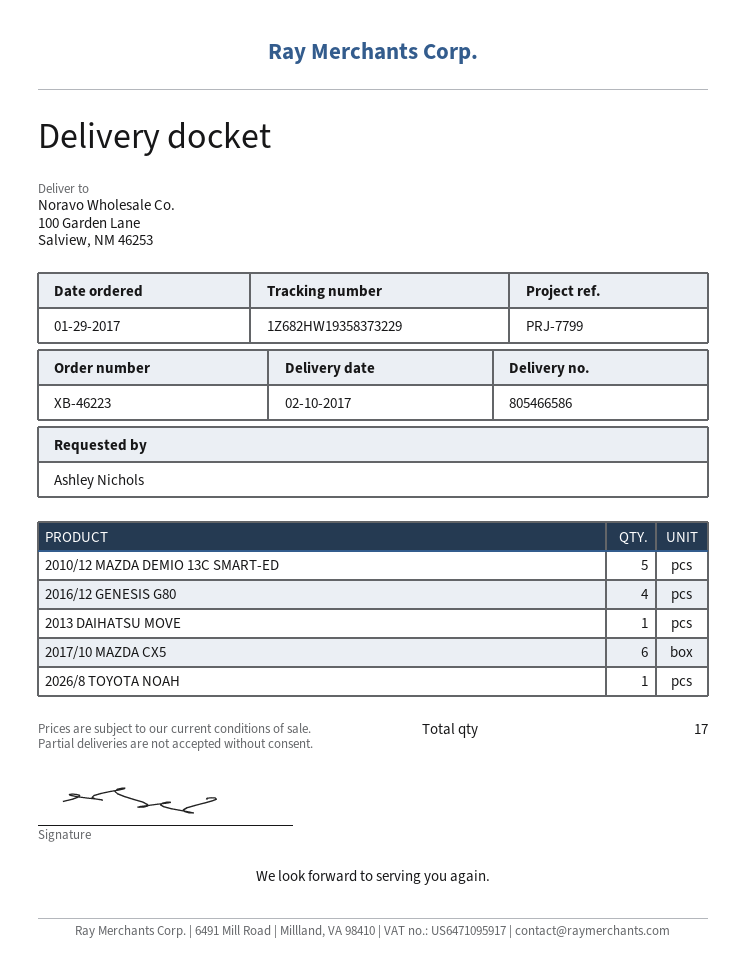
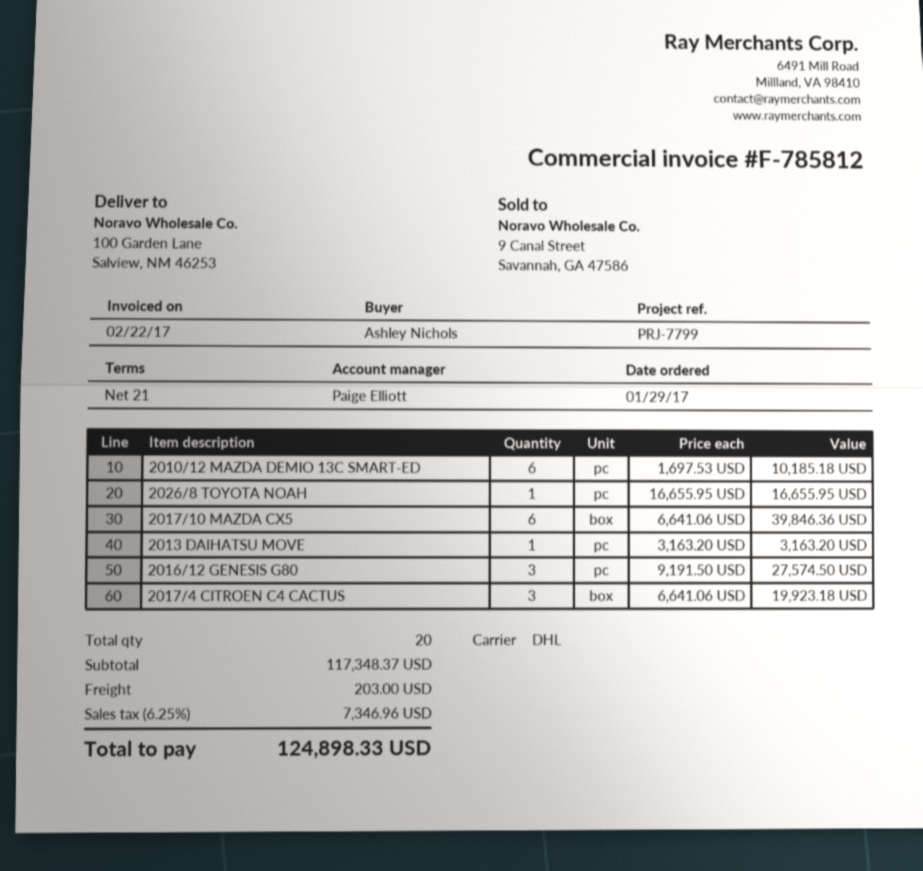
2010/12 MAZDA DEMIO 13C SMART-ED: 5 -> 6
2016/12 GENESIS G80: 4 -> 3
2017/4 CITROEN C4 CACTUS: none -> 3
total quantity: 17 -> 20

